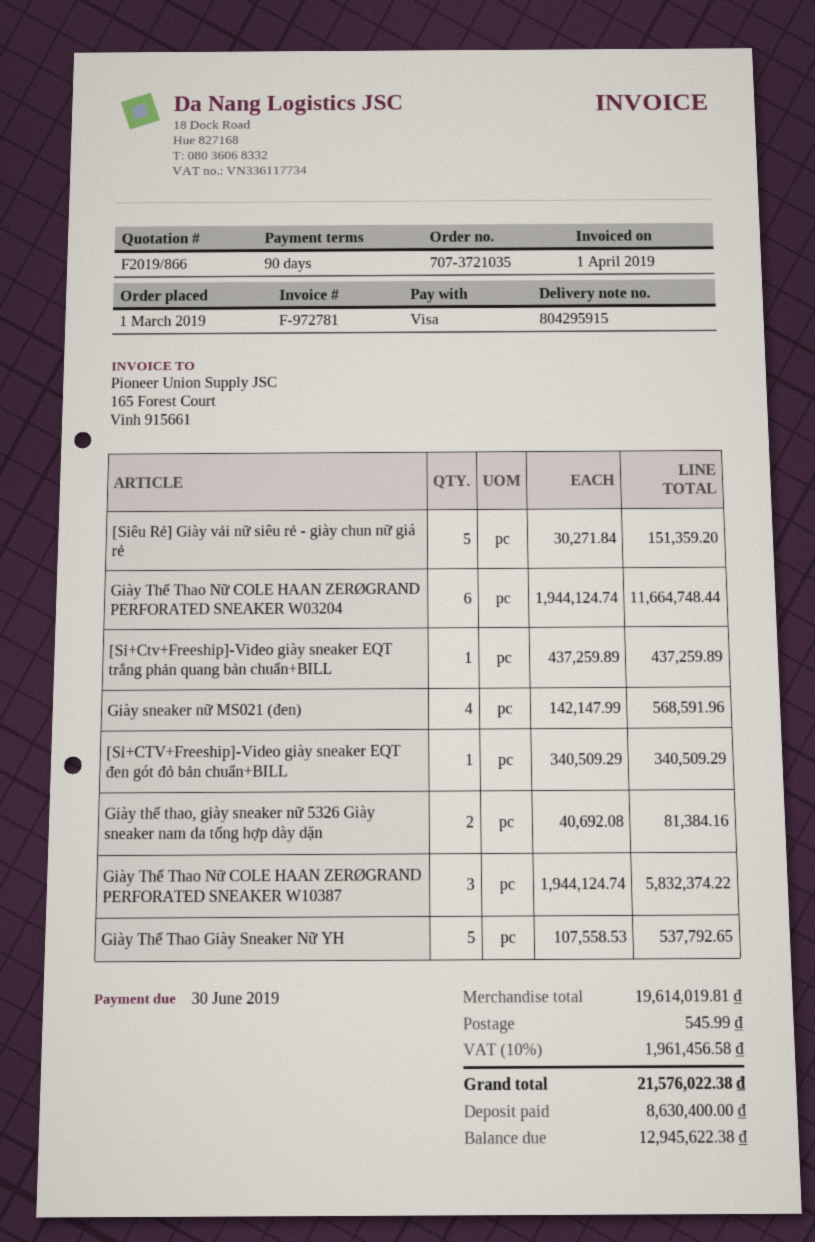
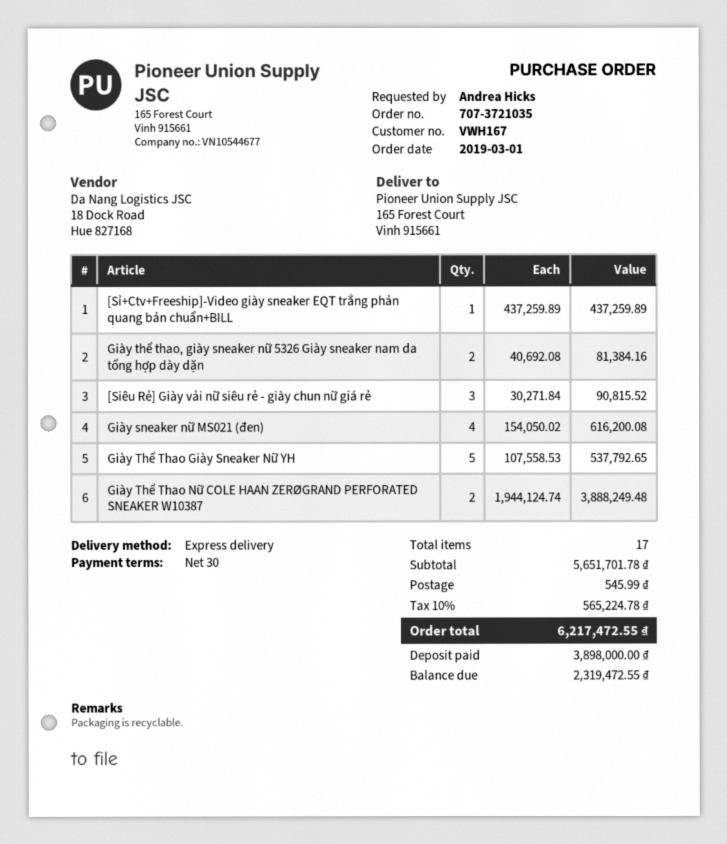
payment terms: 90 days -> 30 days
[Siêu Rẻ] Giày vải nữ siêu rẻ - giày chun nữ giá rẻ: 5 x 30271.84 = 151359.20 -> 3 x 30271.84 = 90815.52
Giày Thể Thao Nữ COLE HAAN ZERØGRAND PERFORATED SNEAKER W03204: 6 x 1944124.74 = 11664748.44 -> none
Giày sneaker nữ MS021 (đen): 4 x 142147.99 = 568591.96 -> 4 x 154050.02 = 616200.08
[Sỉ+CTV+Freeship]-Video giày sneaker EQT đen gót đỏ bản chuẩn+BILL: 1 x 340509.29 = 340509.29 -> none
Giày Thể Thao Nữ COLE HAAN ZERØGRAND PERFORATED SNEAKER W10387: 3 x 1944124.74 = 5832374.22 -> 2 x 1944124.74 = 3888249.48
subtotal: 19614019.81 -> 5651701.78
tax: 10% = 1961456.58 -> 10% = 565224.78
total: 21576022.38 -> 6217472.55
deposit: 8630400.00 -> 3898000.00
balance: 12945622.38 -> 2319472.55

